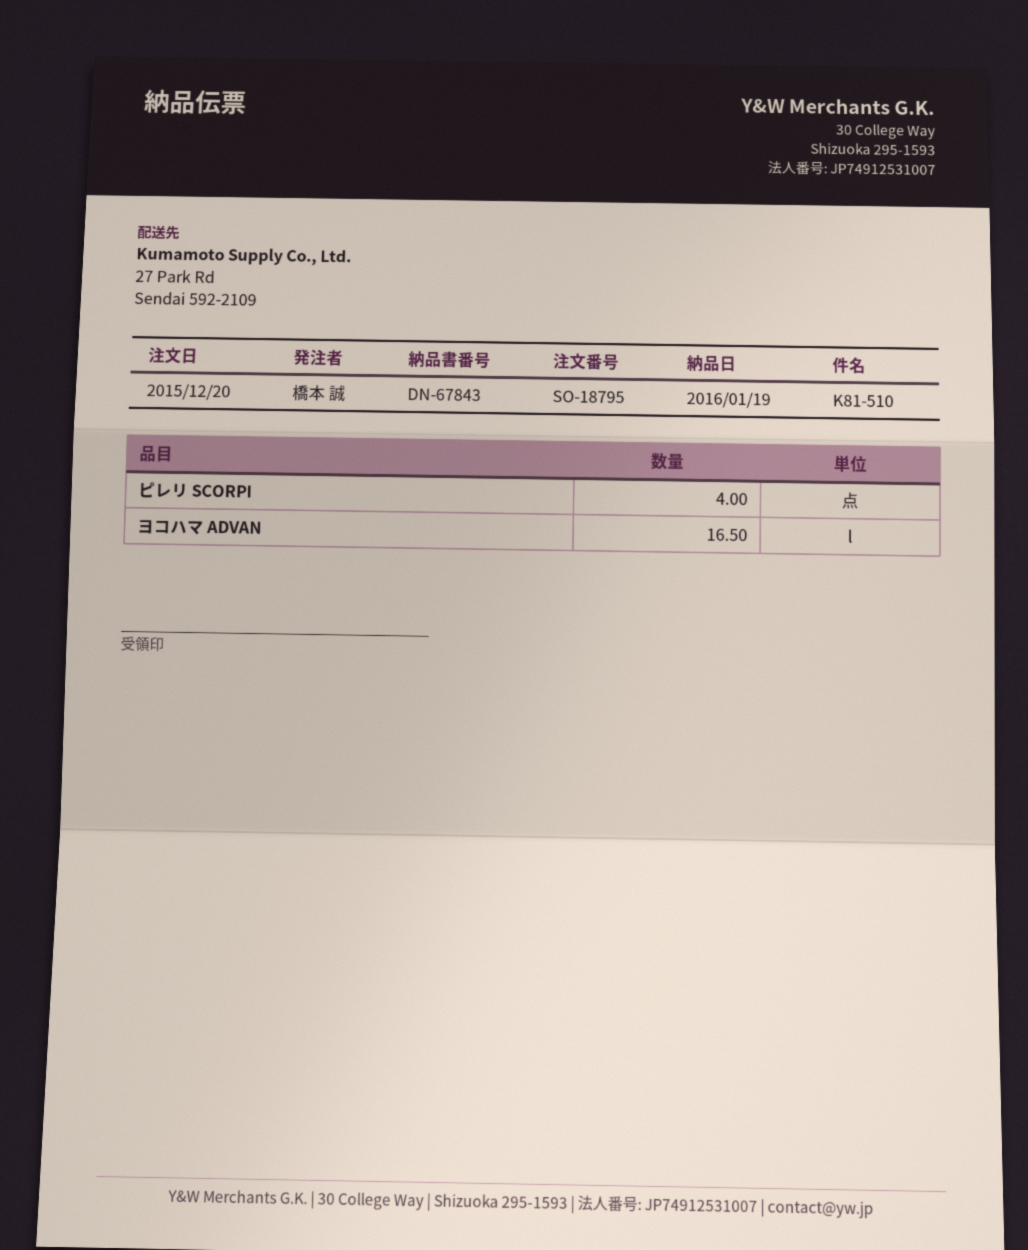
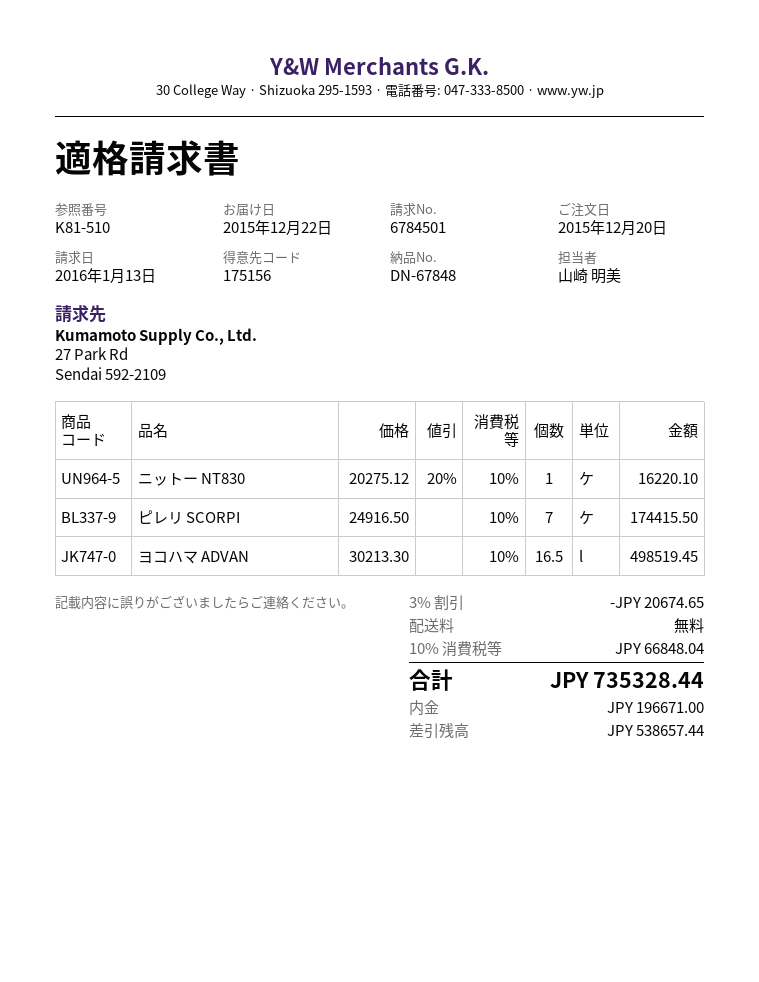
delivery note number: DN-67843 -> DN-67848
delivery date: 2016-01-19 -> 2015-12-22
ピレリ SCORPI: 4 -> 7
ニットー NT830: none -> 1

